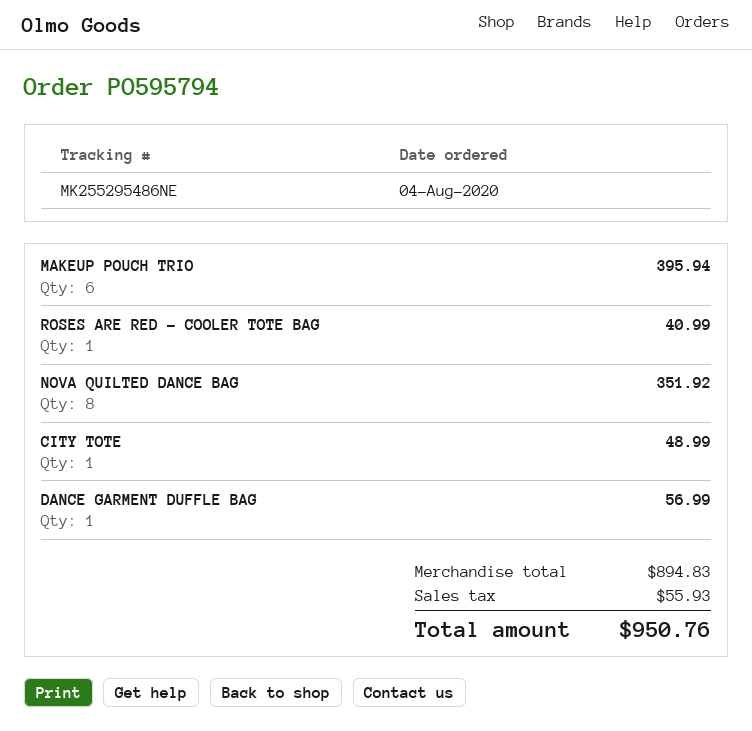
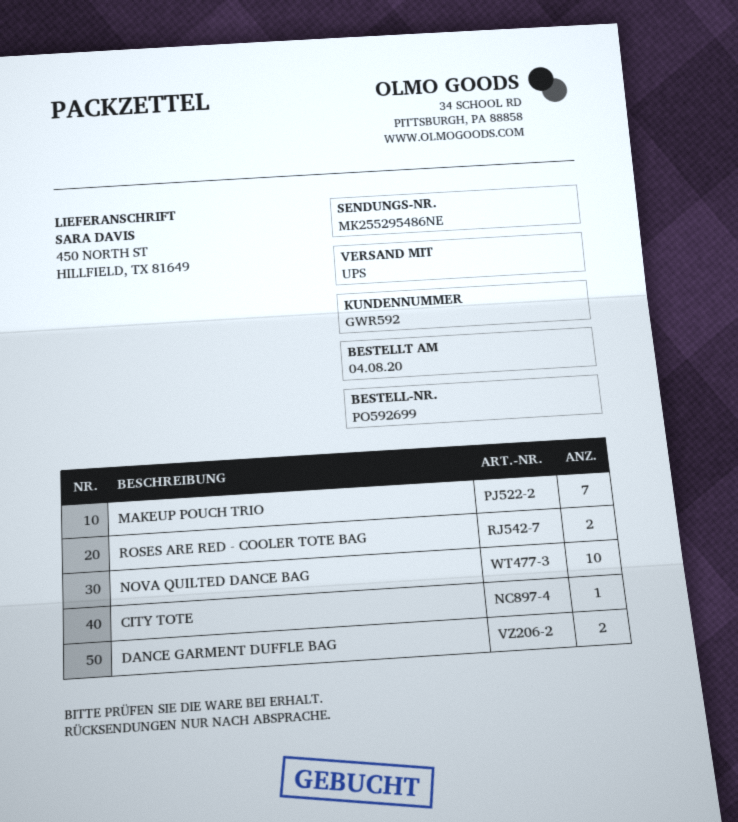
order number: PO595794 -> PO592699
MAKEUP POUCH TRIO: 6 -> 7
ROSES ARE RED - COOLER TOTE BAG: 1 -> 2
NOVA QUILTED DANCE BAG: 8 -> 10
DANCE GARMENT DUFFLE BAG: 1 -> 2

